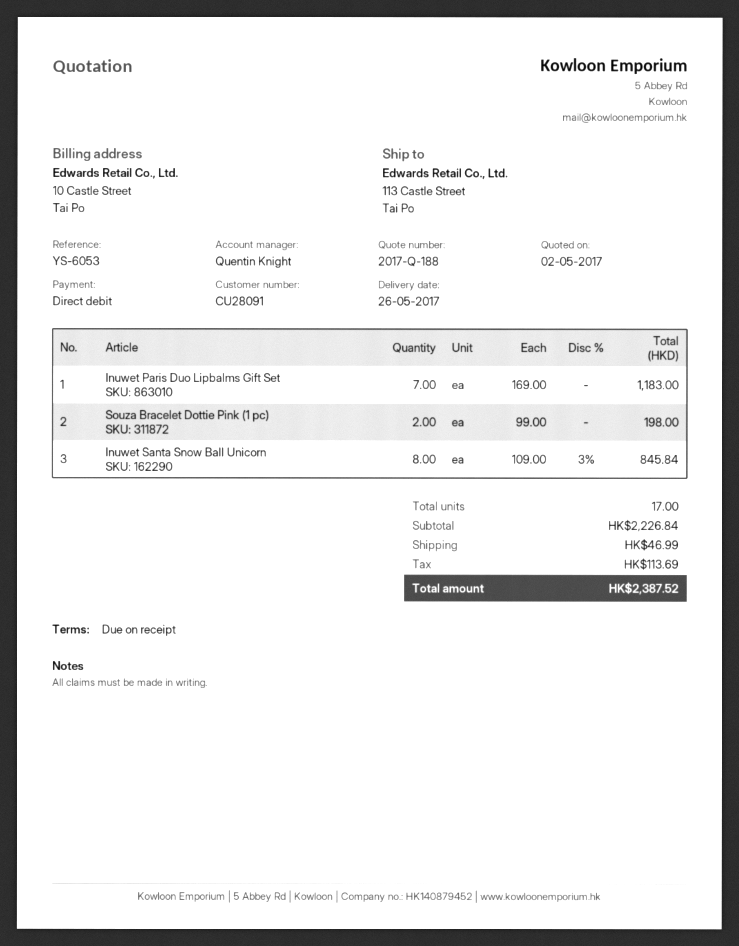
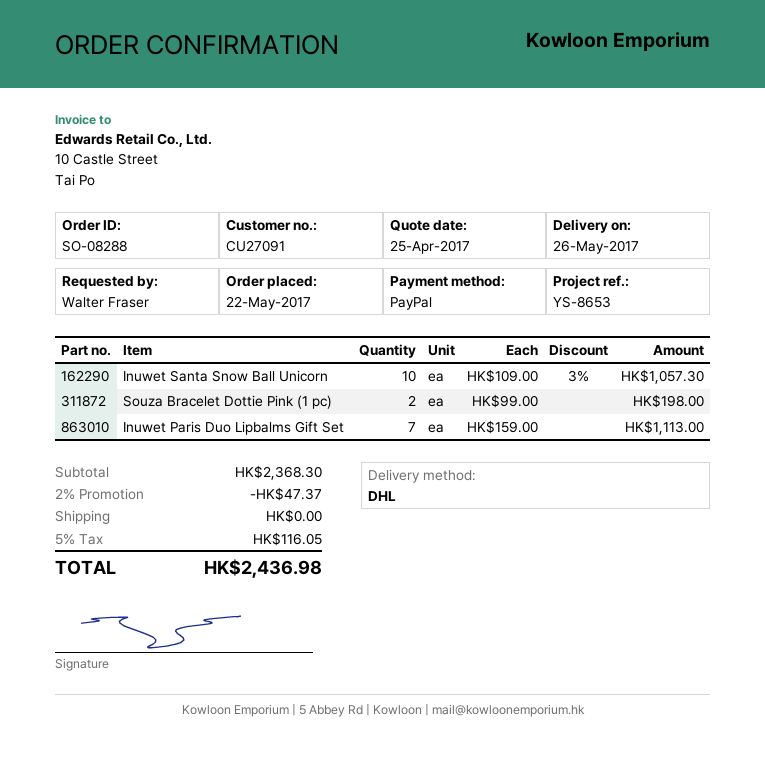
quote date: 2017-05-02 -> 2017-04-25
customer number: CU28091 -> CU27091
reference: YS-6053 -> YS-8653
payment method: direct debit -> PayPal
Inuwet Paris Duo Lipbalms Gift Set: 7 x 169.00 = 1183.00 -> 7 x 159.00 = 1113.00
Inuwet Santa Snow Ball Unicorn: 8 x 109.00 - 3% = 845.84 -> 10 x 109.00 - 3% = 1057.30
subtotal: 2226.84 -> 2368.30
discount: none -> 2% = 47.37
shipping: 46.99 -> 0.00
tax: 113.69 -> 116.05
total: 2387.52 -> 2436.98

